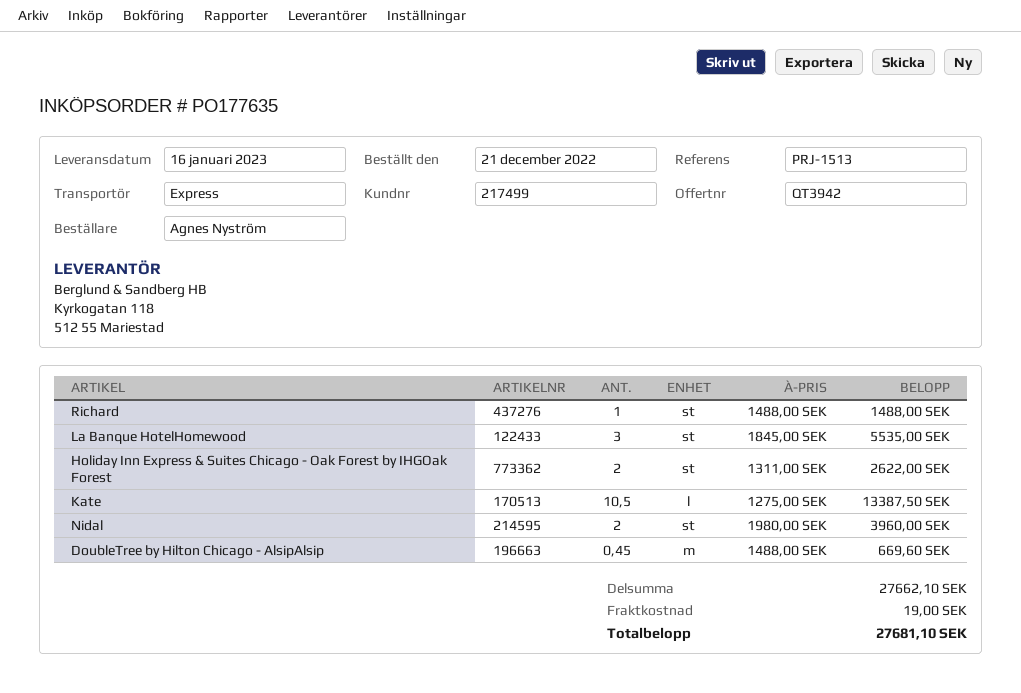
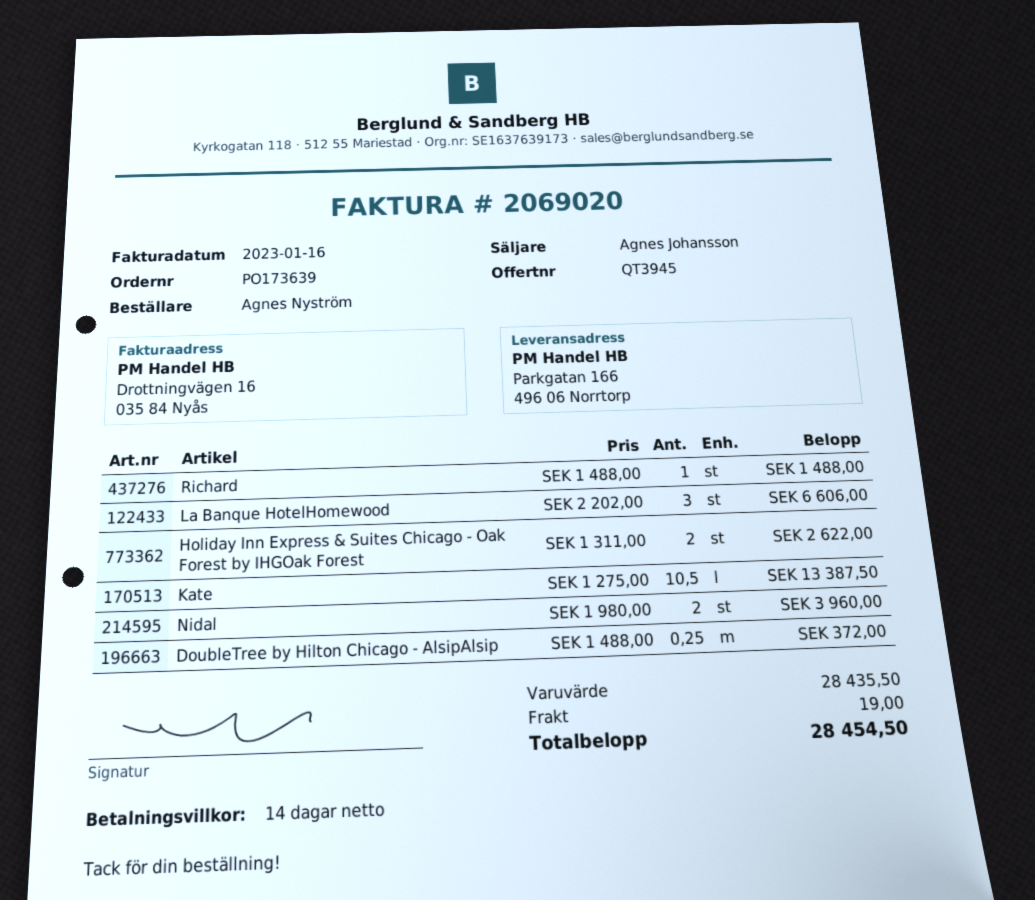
quote number: QT3942 -> QT3945
order number: PO177635 -> PO173639
La Banque HotelHomewood: 3 x 1845.00 = 5535.00 -> 3 x 2202.00 = 6606.00
DoubleTree by Hilton Chicago - AlsipAlsip: 0.45 x 1488.00 = 669.60 -> 0.25 x 1488.00 = 372.00
subtotal: 27662.10 -> 28435.50
total: 27681.10 -> 28454.50

